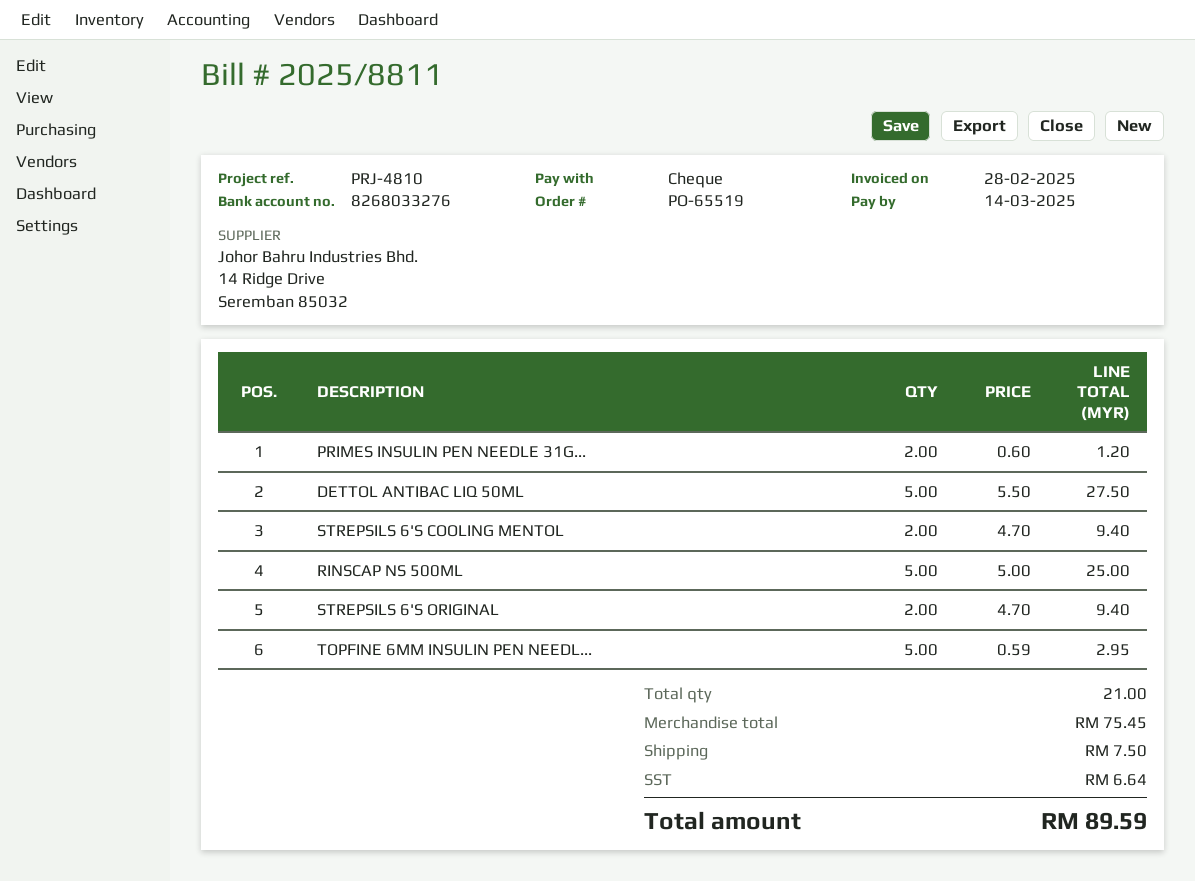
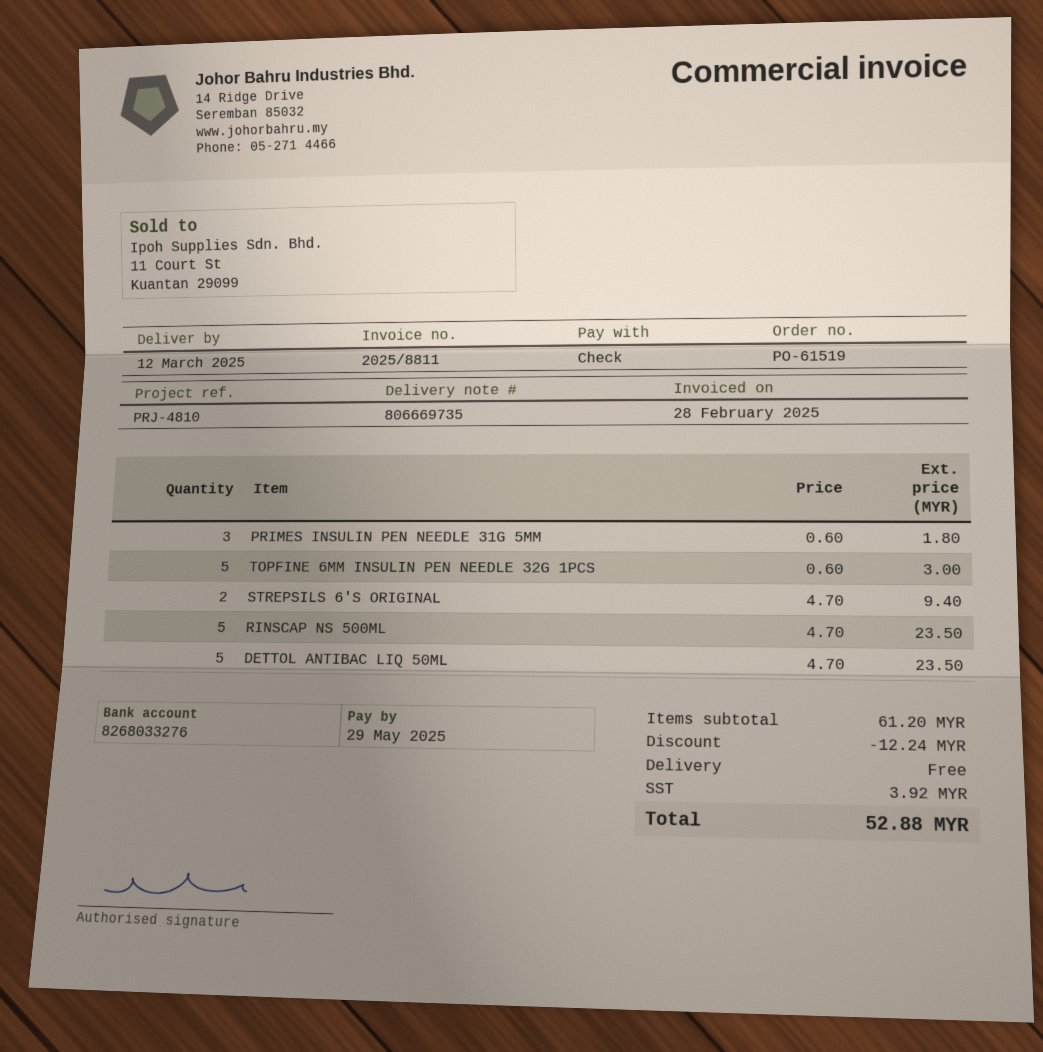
order number: PO-65519 -> PO-61519
due date: 2025-03-14 -> 2025-05-29
PRIMES INSULIN PEN NEEDLE 31G...: 2 x 0.60 = 1.20 -> 3 x 0.60 = 1.80
DETTOL ANTIBAC LIQ 50ML: 5 x 5.50 = 27.50 -> 5 x 4.70 = 23.50
STREPSILS 6'S COOLING MENTOL: 2 x 4.70 = 9.40 -> none
RINSCAP NS 500ML: 5 x 5.00 = 25.00 -> 5 x 4.70 = 23.50
TOPFINE 6MM INSULIN PEN NEEDL...: 5 x 0.59 = 2.95 -> 5 x 0.60 = 3.00
subtotal: 75.45 -> 61.20
discount: none -> 12.24
shipping: 7.50 -> 0.00
tax: 6.64 -> 3.92
total: 89.59 -> 52.88

